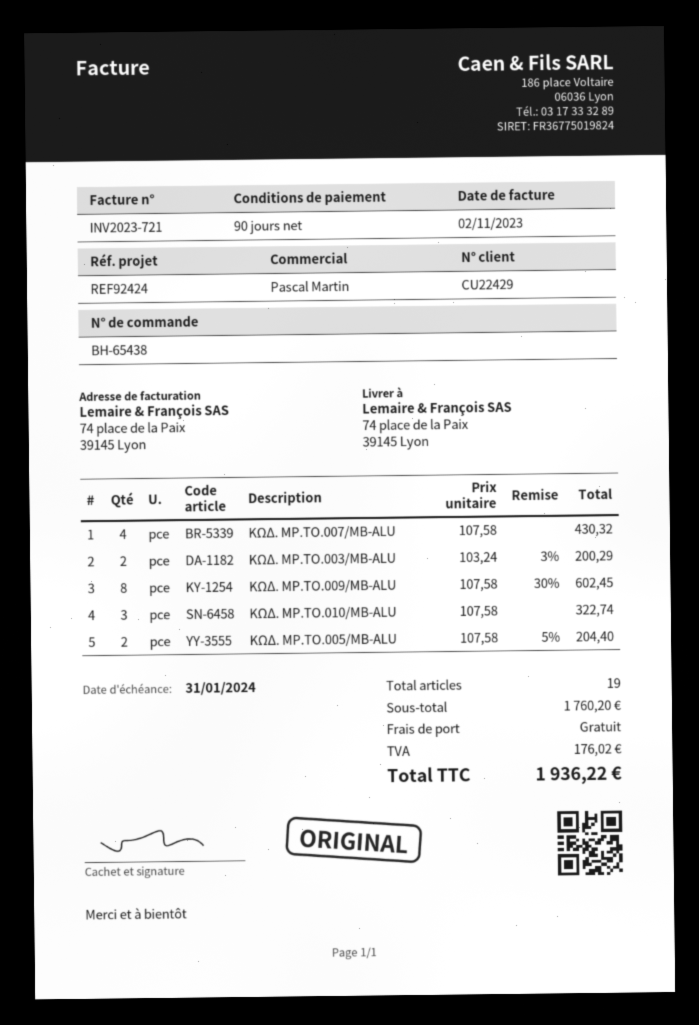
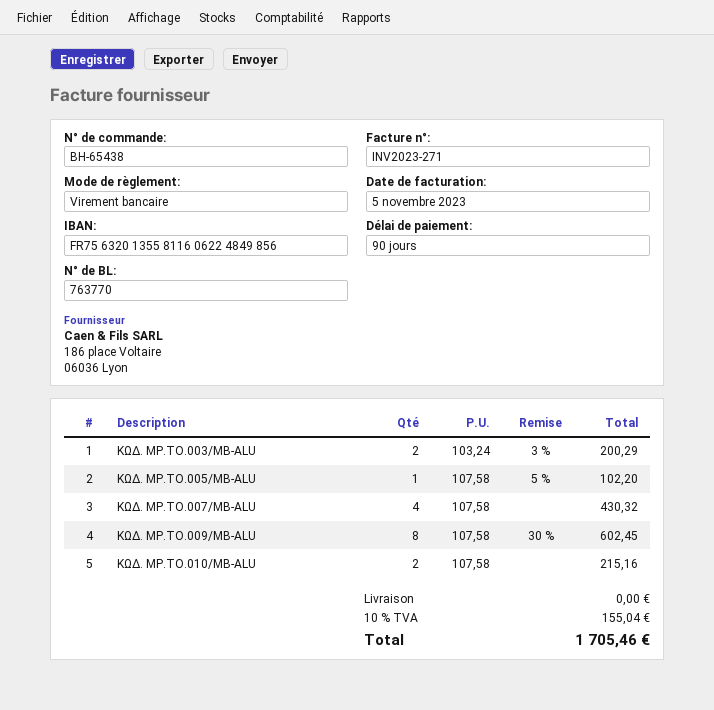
invoice number: INV2023-721 -> INV2023-271
invoice date: 2023-11-02 -> 2023-11-05
ΚΩΔ. MP.TO.010/MB-ALU: 3 x 107.58 = 322.74 -> 2 x 107.58 = 215.16
ΚΩΔ. MP.TO.005/MB-ALU: 2 x 107.58 - 5% = 204.40 -> 1 x 107.58 - 5% = 102.20
tax: 176.02 -> 155.04
total: 1936.22 -> 1705.46

